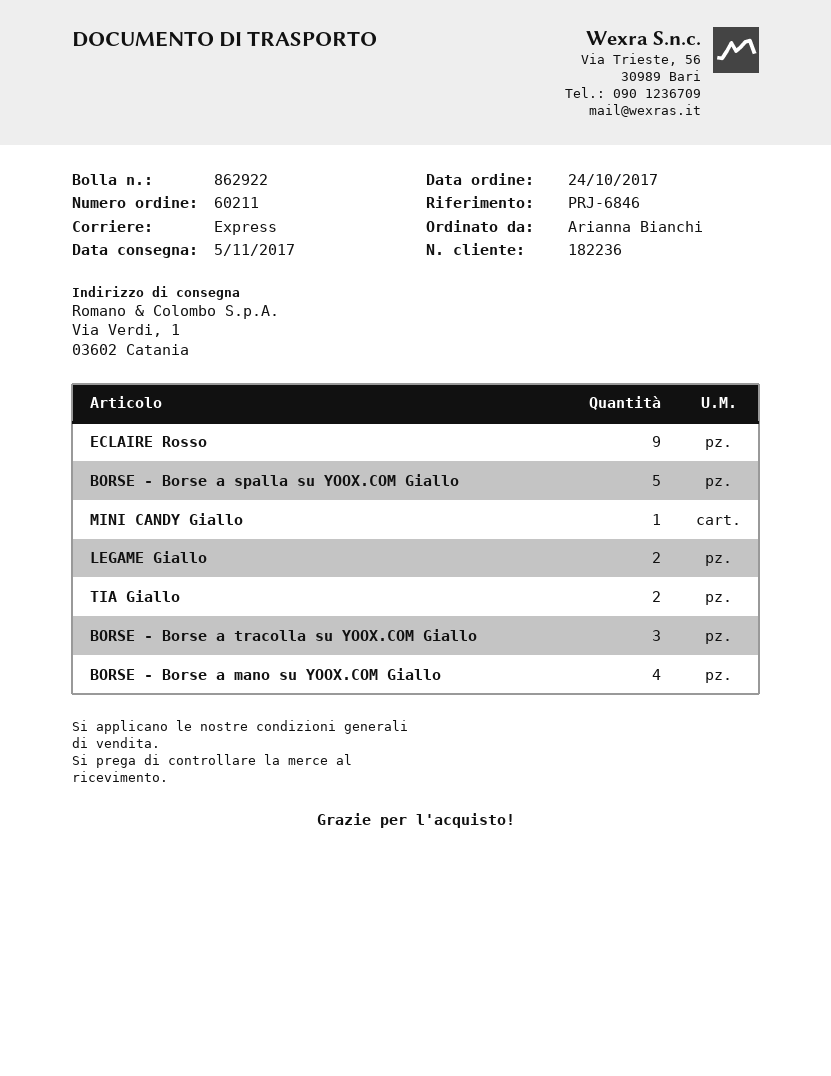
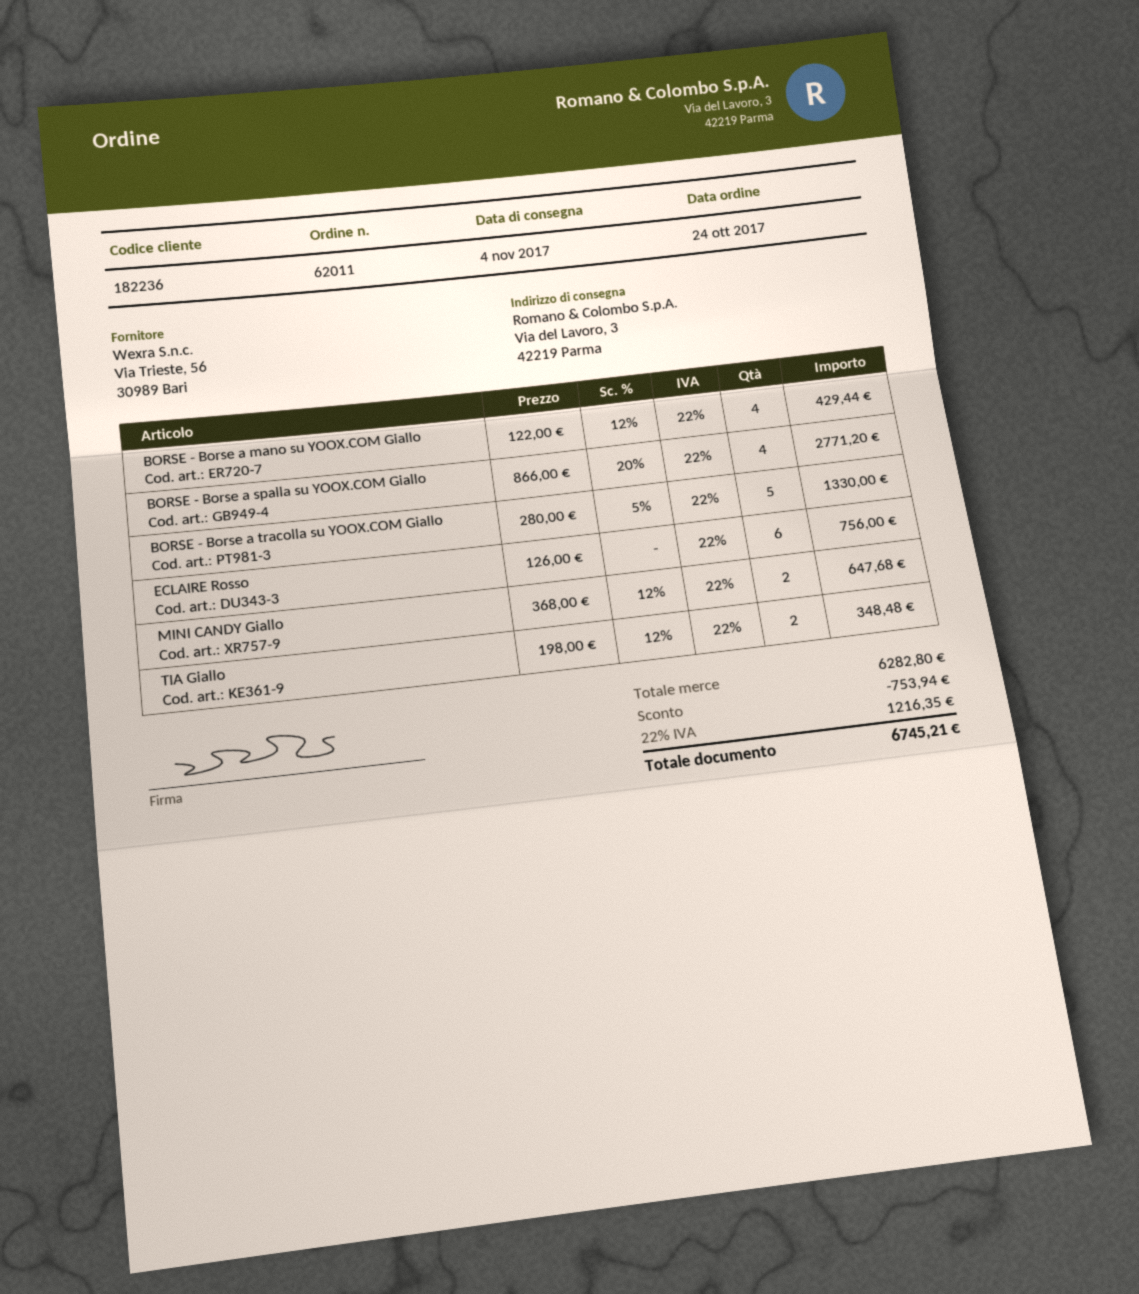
order number: 60211 -> 62011
delivery date: 2017-11-05 -> 2017-11-04
ship to: Via Verdi, 1, 03602 Catania -> Via del Lavoro, 3, 42219 Parma
ECLAIRE Rosso: 9 -> 6
BORSE - Borse a spalla su YOOX.COM Giallo: 5 -> 4
MINI CANDY Giallo: 1 -> 2
LEGAME Giallo: 2 -> none
BORSE - Borse a tracolla su YOOX.COM Giallo: 3 -> 5

